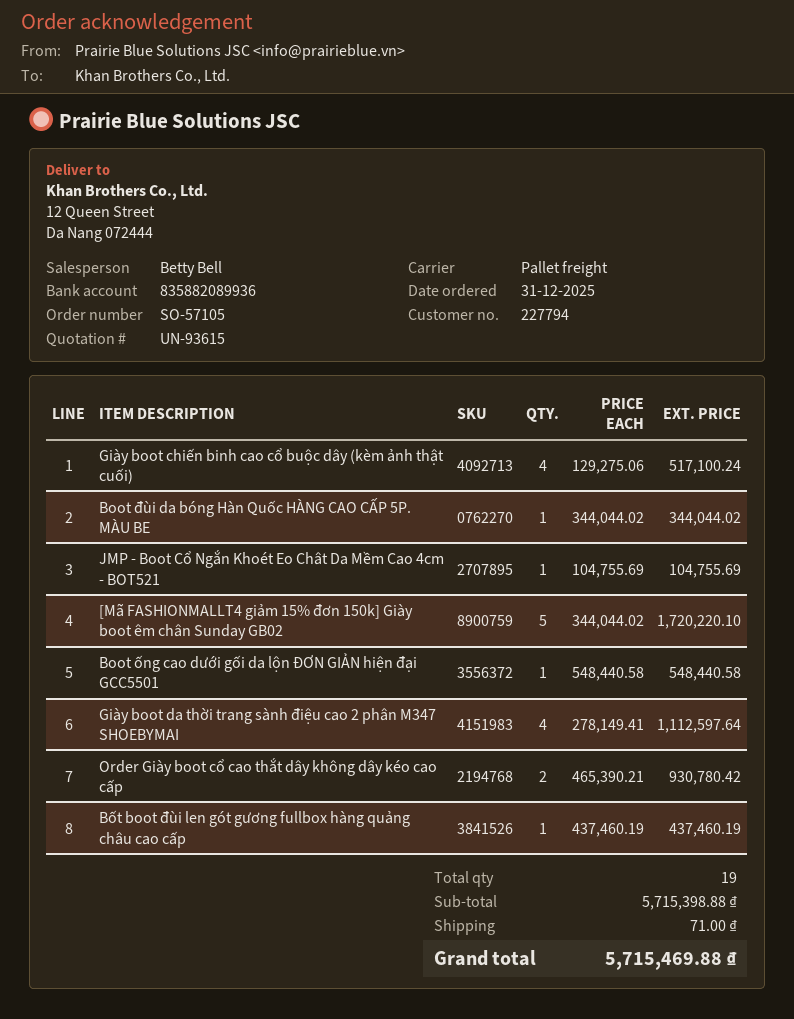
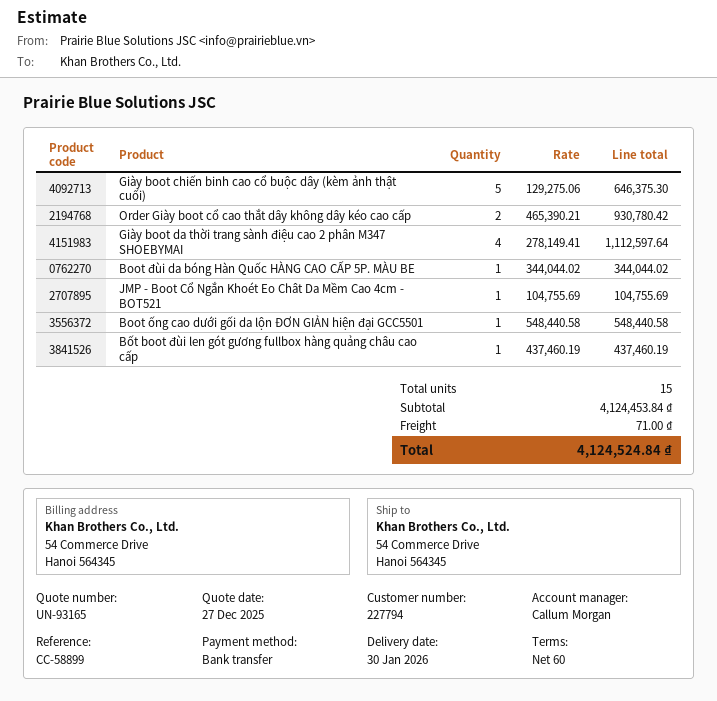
quote number: UN-93615 -> UN-93165
sales rep: Betty Bell -> Callum Morgan
ship to: 12 Queen Street, Da Nang 072444 -> 54 Commerce Drive, Hanoi 564345
Giày boot chiến binh cao cổ buộc dây (kèm ảnh thật cuối): 4 x 129275.06 = 517100.24 -> 5 x 129275.06 = 646375.30
[Mã FASHIONMALLT4 giảm 15% đơn 150k] Giày boot êm chân Sunday GB02: 5 x 344044.02 = 1720220.10 -> none
total quantity: 19 -> 15
subtotal: 5715398.88 -> 4124453.84
total: 5715469.88 -> 4124524.84

